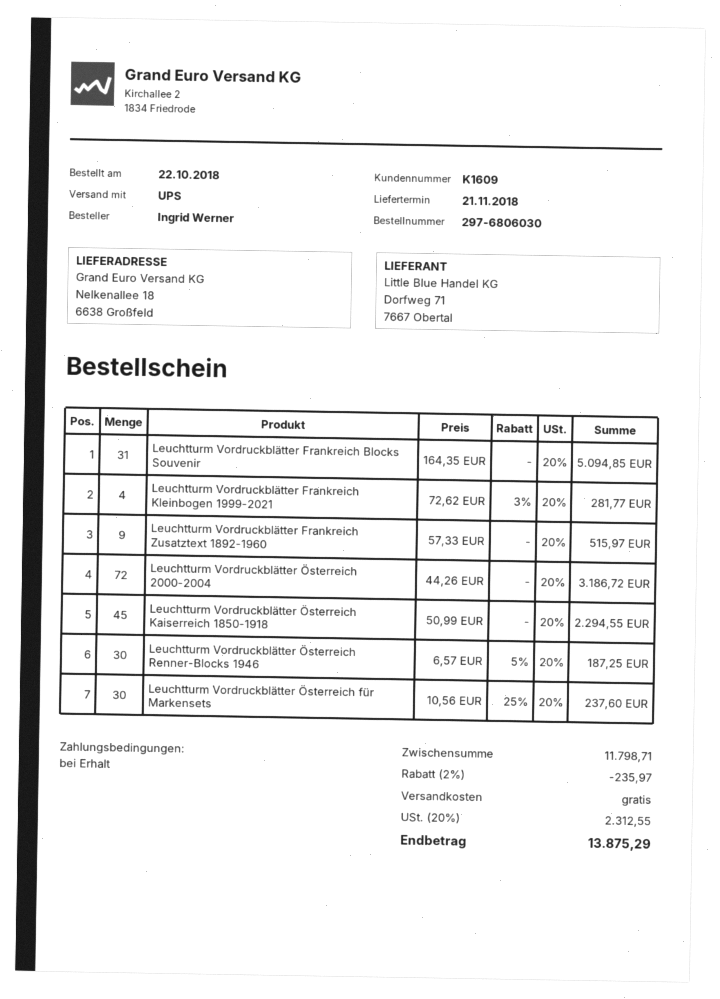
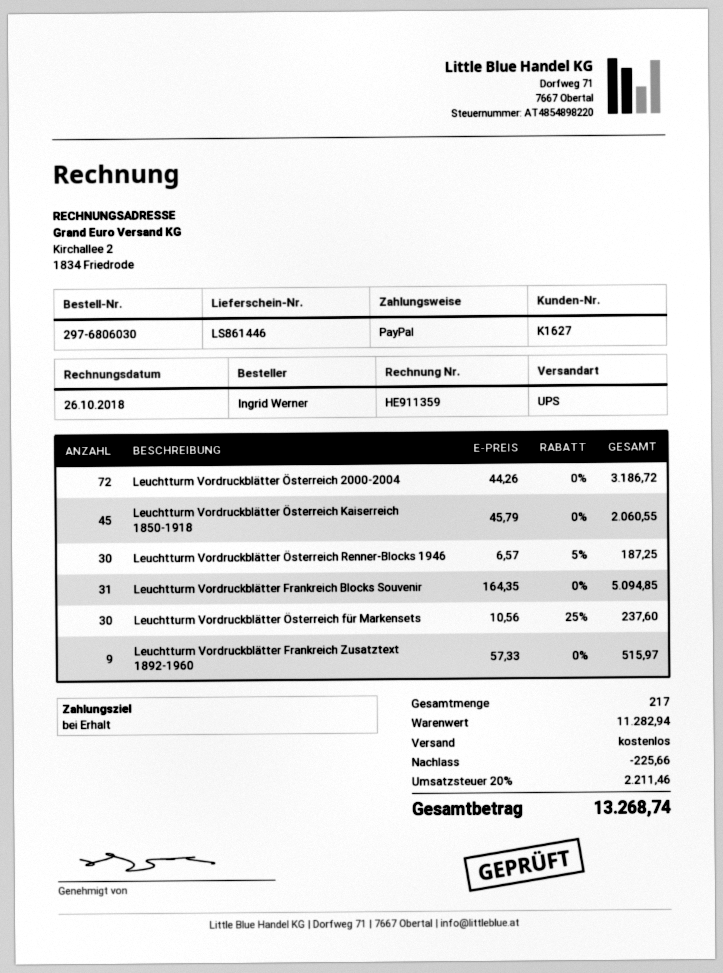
customer number: K1609 -> K1627
Leuchtturm Vordruckblätter Frankreich Kleinbogen 1999-2021: 4 x 72.62 - 3% = 281.77 -> none
Leuchtturm Vordruckblätter Österreich Kaiserreich 1850-1918: 45 x 50.99 = 2294.55 -> 45 x 45.79 = 2060.55
subtotal: 11798.71 -> 11282.94
discount: 235.97 -> 225.66
tax: 20% = 2312.55 -> 20% = 2211.46
total: 13875.29 -> 13268.74

